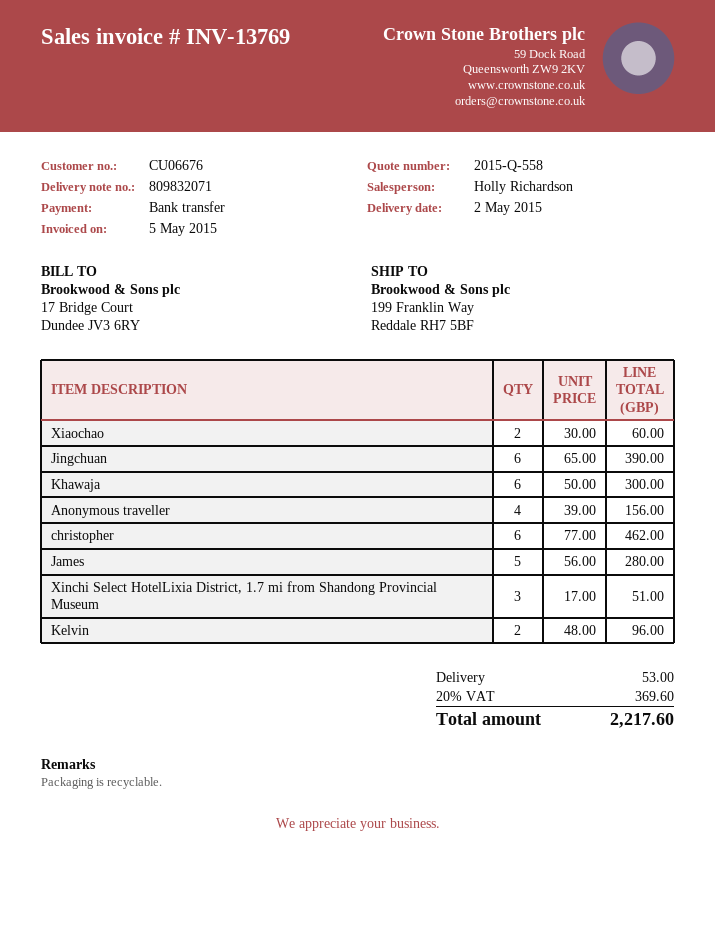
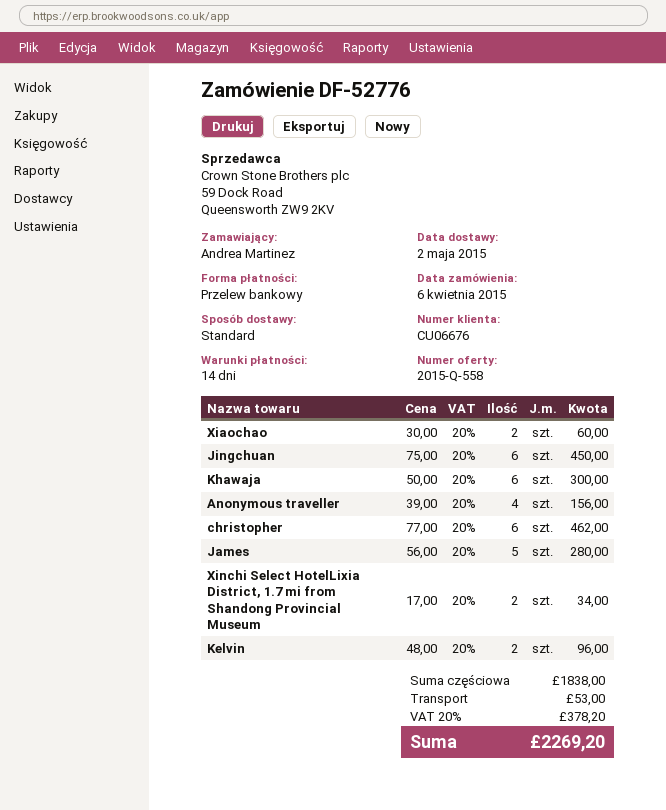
Jingchuan: 6 x 65.00 = 390.00 -> 6 x 75.00 = 450.00
Xinchi Select HotelLixia District, 1.7 mi from Shandong Provincial Museum: 3 x 17.00 = 51.00 -> 2 x 17.00 = 34.00
tax: 20% = 369.60 -> 20% = 378.20
total: 2217.60 -> 2269.20

